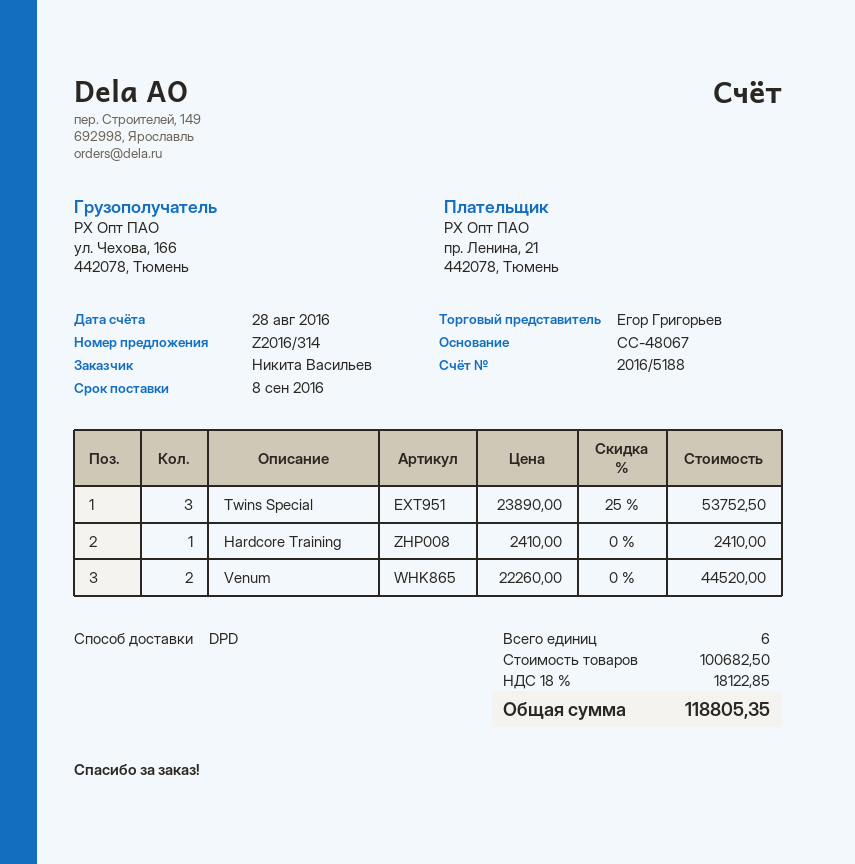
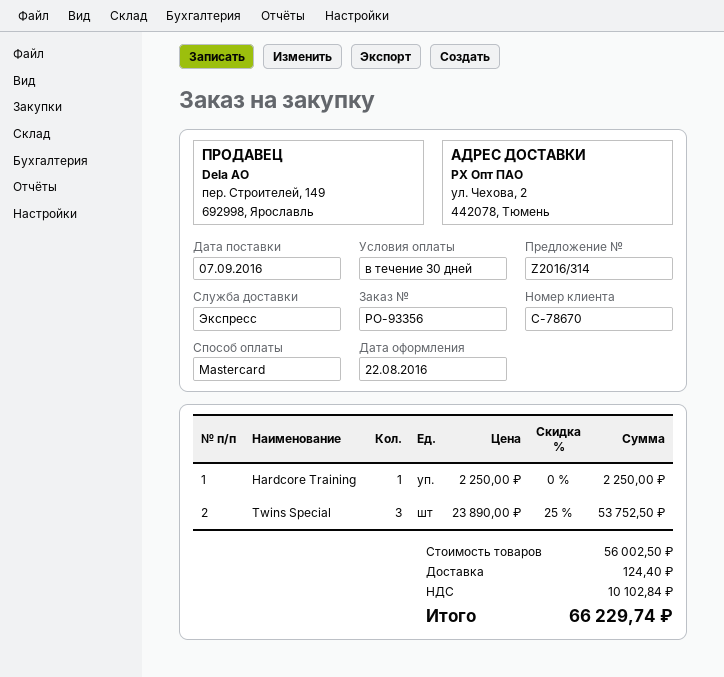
delivery date: 2016-09-08 -> 2016-09-07
shipping method: DPD -> express
ship to: ул. Чехова, 166, 442078, Тюмень -> ул. Чехова, 2, 442078, Тюмень
Hardcore Training: 1 x 2410.00 = 2410.00 -> 1 x 2250.00 = 2250.00
Venum: 2 x 22260.00 = 44520.00 -> none
subtotal: 100682.50 -> 56002.50
shipping: none -> 124.40
tax: 18122.85 -> 10102.84
total: 118805.35 -> 66229.74

